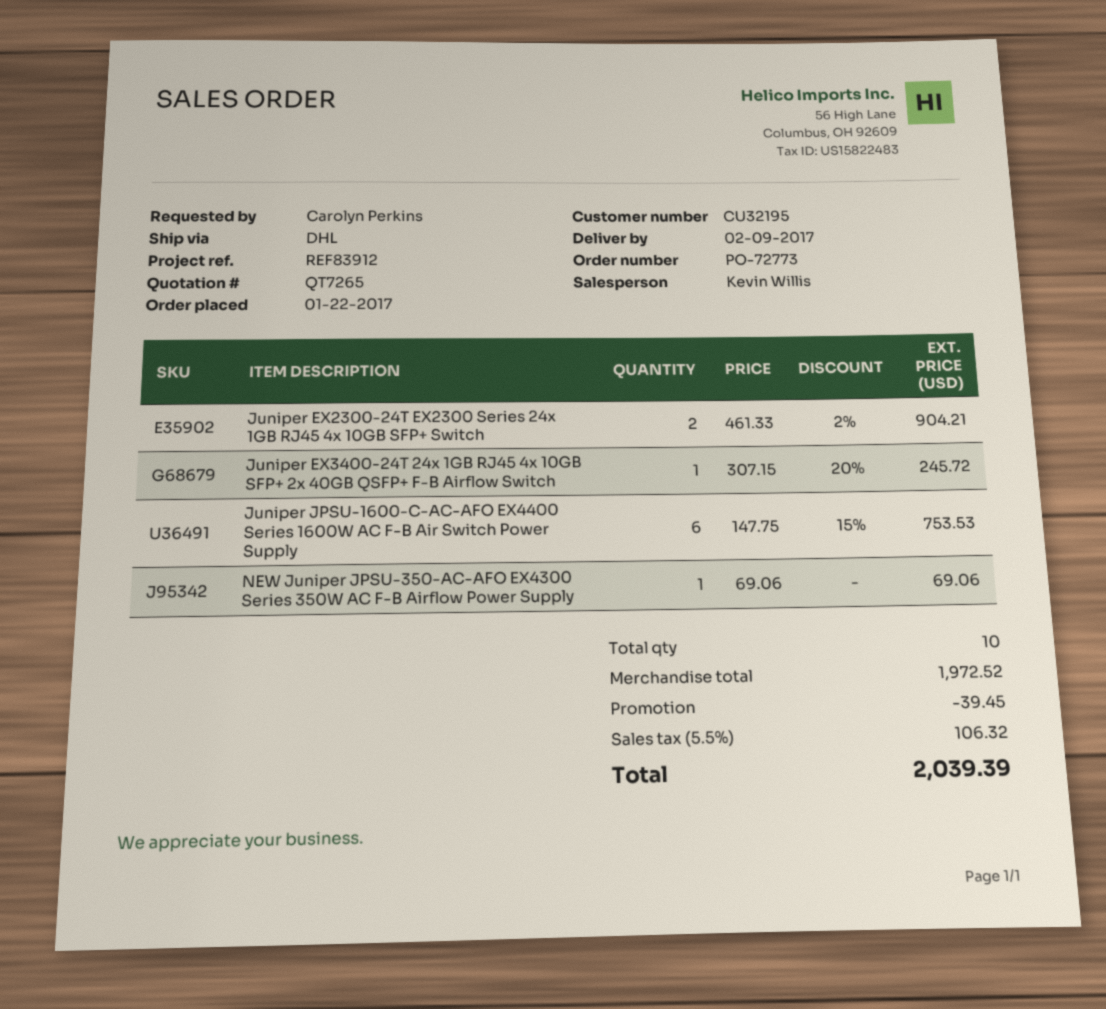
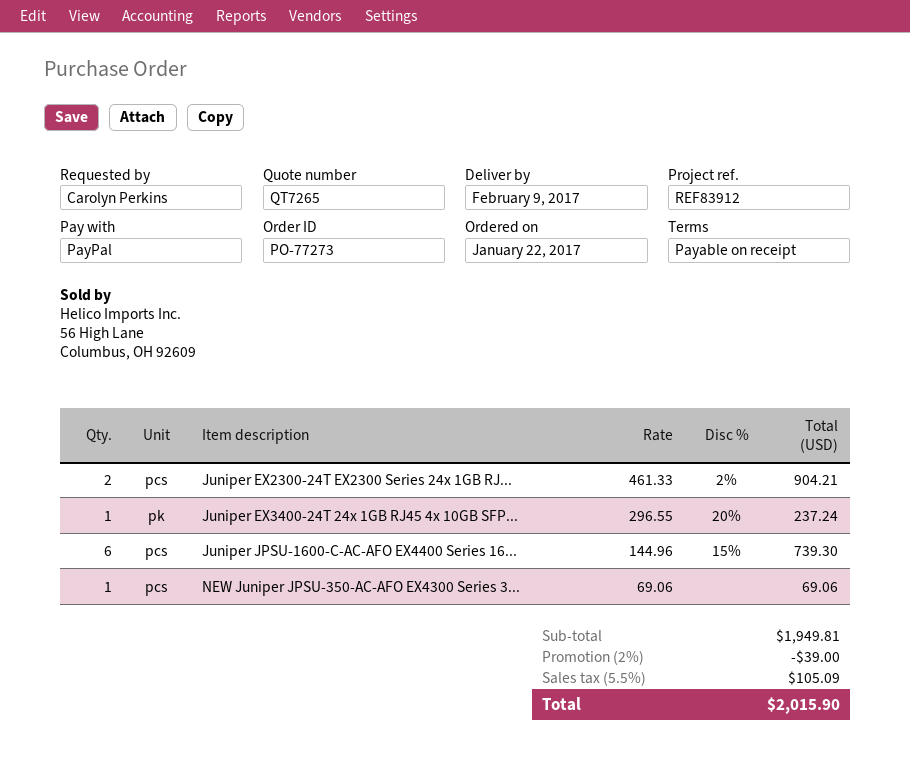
order number: PO-72773 -> PO-77273
Juniper EX3400-24T 24x 1GB RJ45 4x 10GB SFP+ 2x 40GB QSFP+ F-B Airflow Switch: 1 x 307.15 - 20% = 245.72 -> 1 x 296.55 - 20% = 237.24
Juniper JPSU-1600-C-AC-AFO EX4400 Series 1600W AC F-B Air Switch Power Supply: 6 x 147.75 - 15% = 753.53 -> 6 x 144.96 - 15% = 739.30
subtotal: 1972.52 -> 1949.81
discount: 39.45 -> 39.00
tax: 5.5% = 106.32 -> 5.5% = 105.09
total: 2039.39 -> 2015.90

